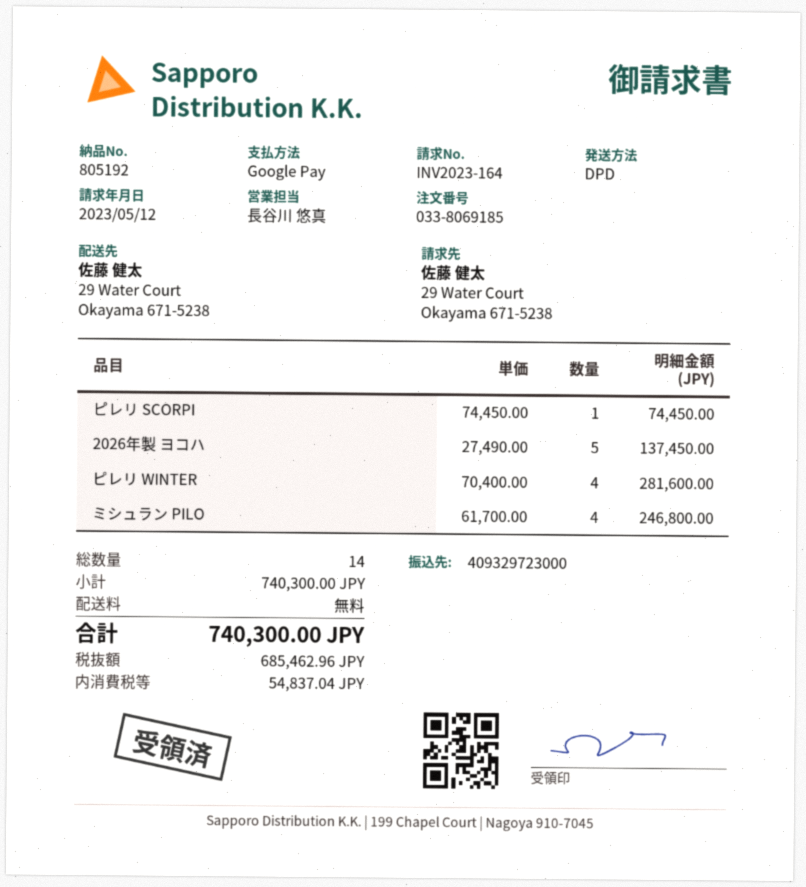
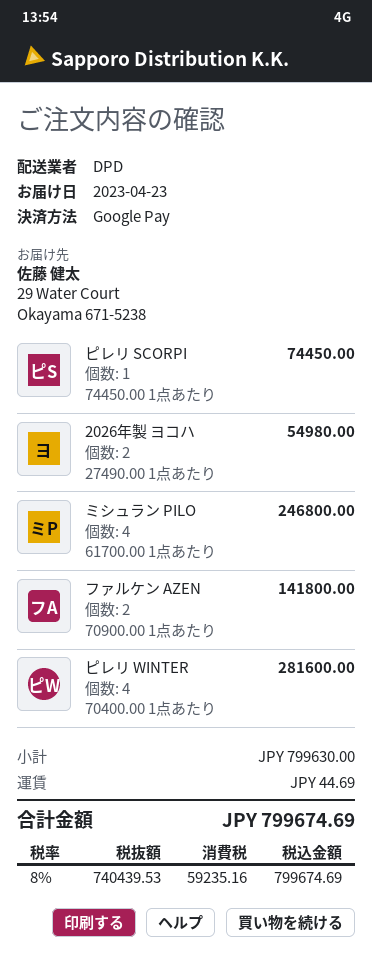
2026年製 ヨコハ: 5 x 27490.00 = 137450.00 -> 2 x 27490.00 = 54980.00
ファルケン AZEN: none -> 2 x 70900.00 = 141800.00
subtotal: 740300.00 -> 799630.00
shipping: 0.00 -> 44.69
net: 685462.96 -> 740439.53
tax: 54837.04 -> 59235.16
total: 740300.00 -> 799674.69

